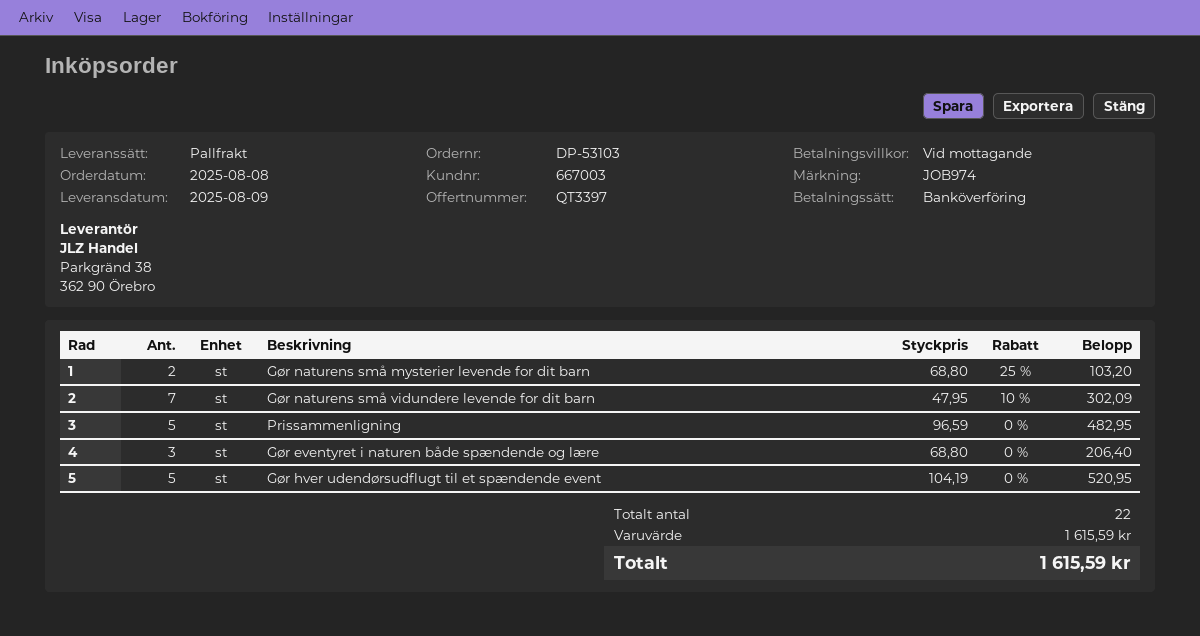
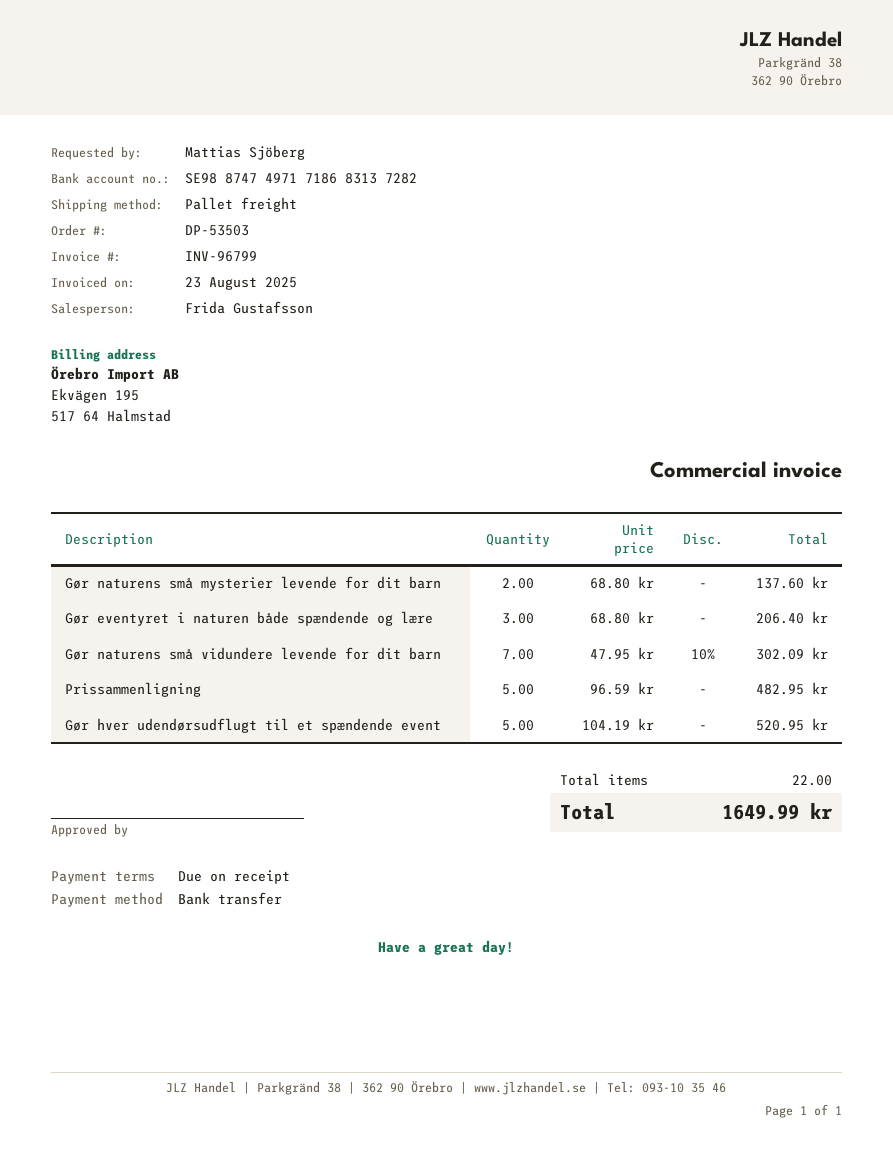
order number: DP-53103 -> DP-53503
Gør naturens små mysterier levende for dit barn: 2 x 68.80 - 25% = 103.20 -> 2 x 68.80 = 137.60
total: 1615.59 -> 1649.99

